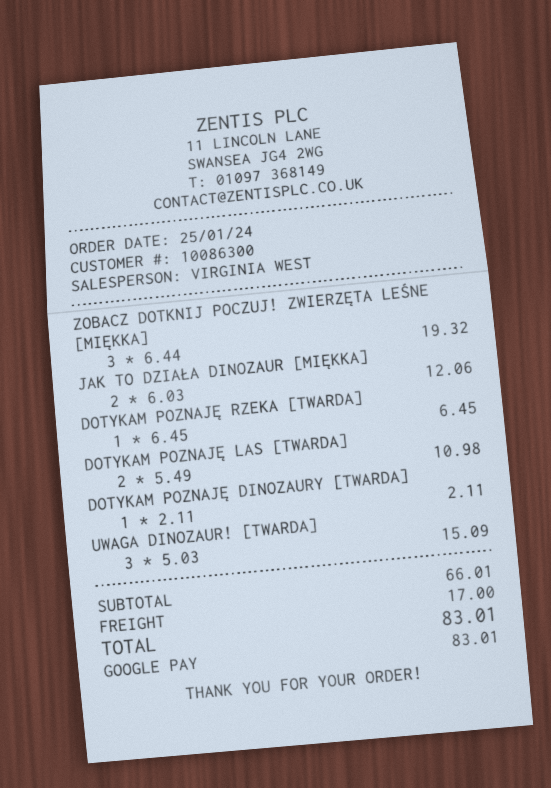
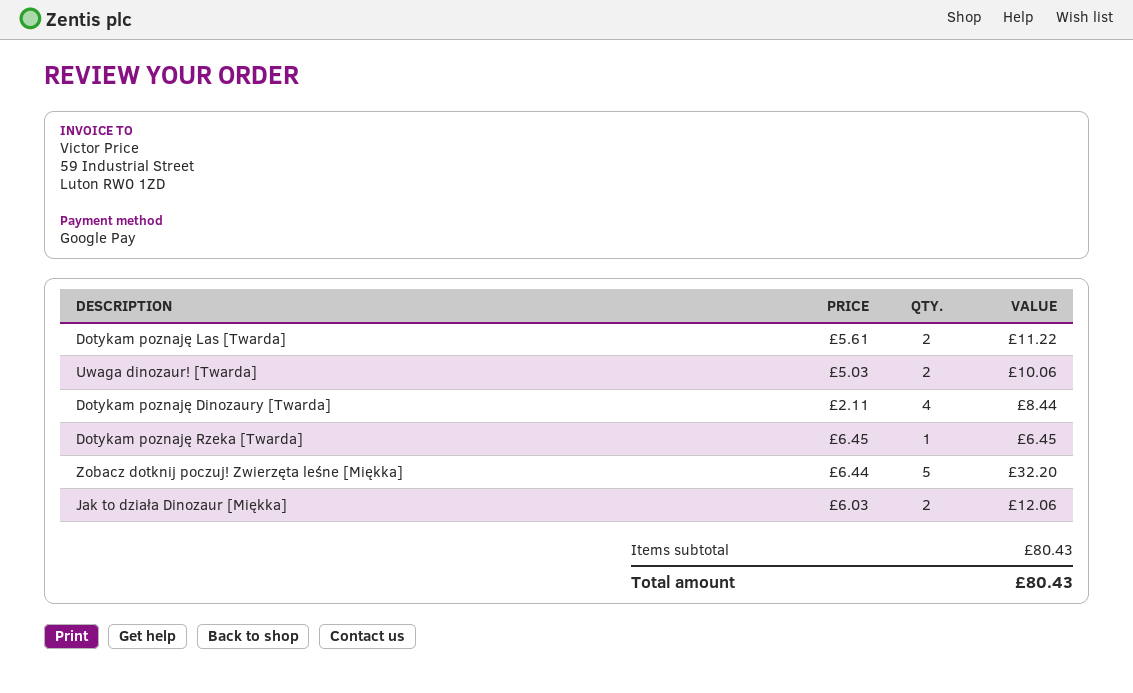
ZOBACZ DOTKNIJ POCZUJ! ZWIERZĘTA LEŚNE [MIĘKKA]: 3 x 6.44 = 19.32 -> 5 x 6.44 = 32.20
DOTYKAM POZNAJĘ LAS [TWARDA]: 2 x 5.49 = 10.98 -> 2 x 5.61 = 11.22
DOTYKAM POZNAJĘ DINOZAURY [TWARDA]: 1 x 2.11 = 2.11 -> 4 x 2.11 = 8.44
UWAGA DINOZAUR! [TWARDA]: 3 x 5.03 = 15.09 -> 2 x 5.03 = 10.06
subtotal: 66.01 -> 80.43
shipping: 17.00 -> none
total: 83.01 -> 80.43

